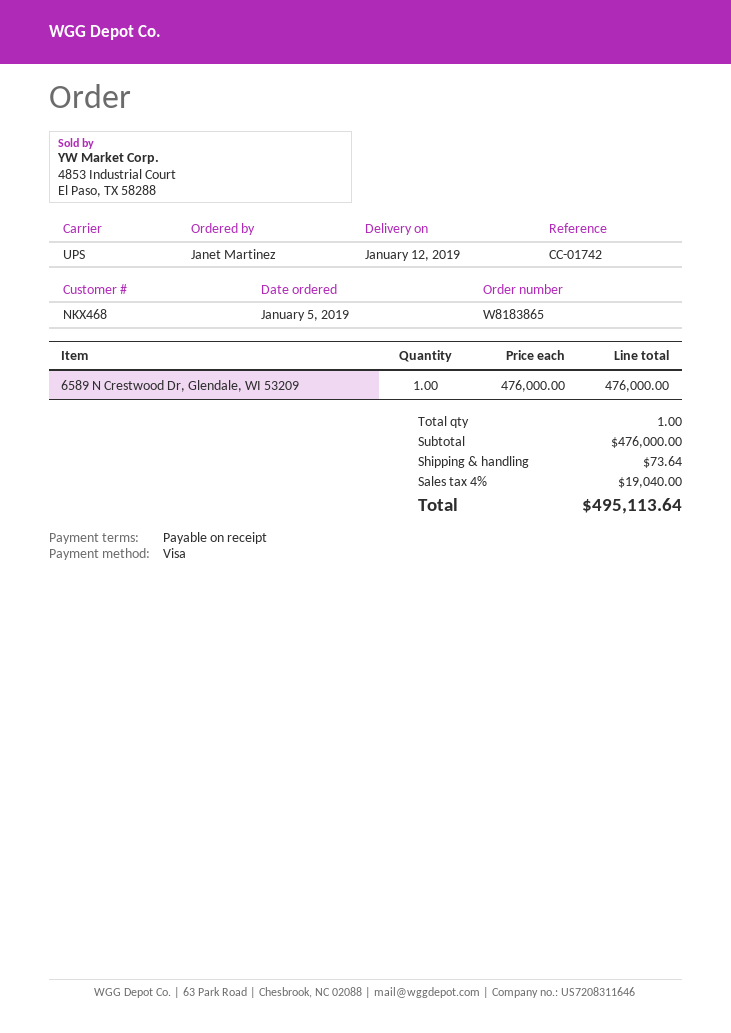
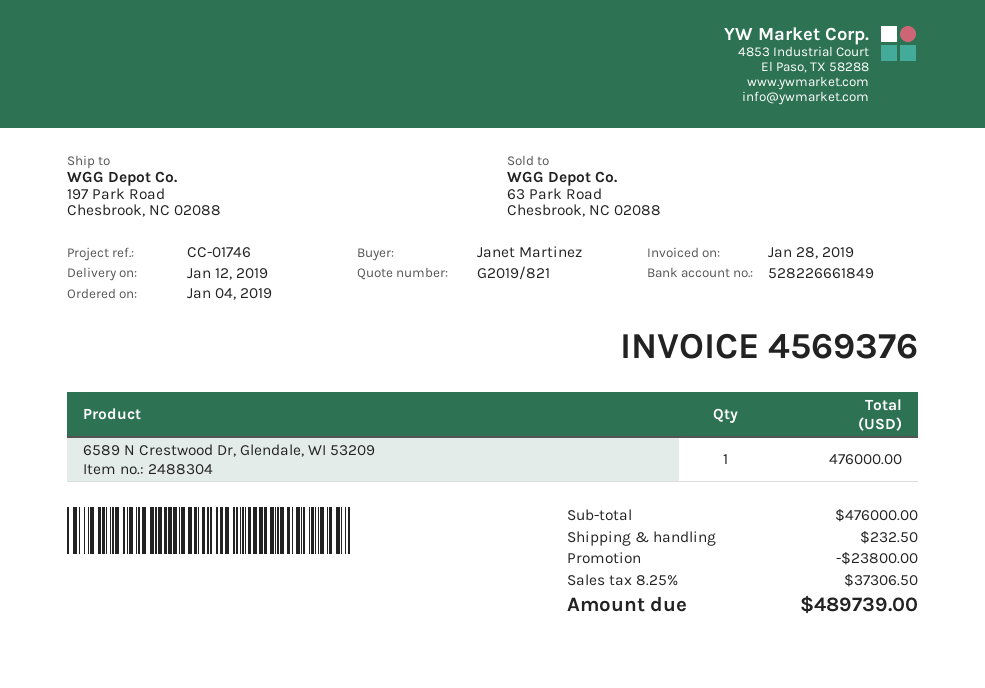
order date: 2019-01-05 -> 2019-01-04
reference: CC-01742 -> CC-01746
discount: none -> 23800.00
shipping: 73.64 -> 232.50
tax: 4% = 19040.00 -> 8.25% = 37306.50
total: 495113.64 -> 489739.00

